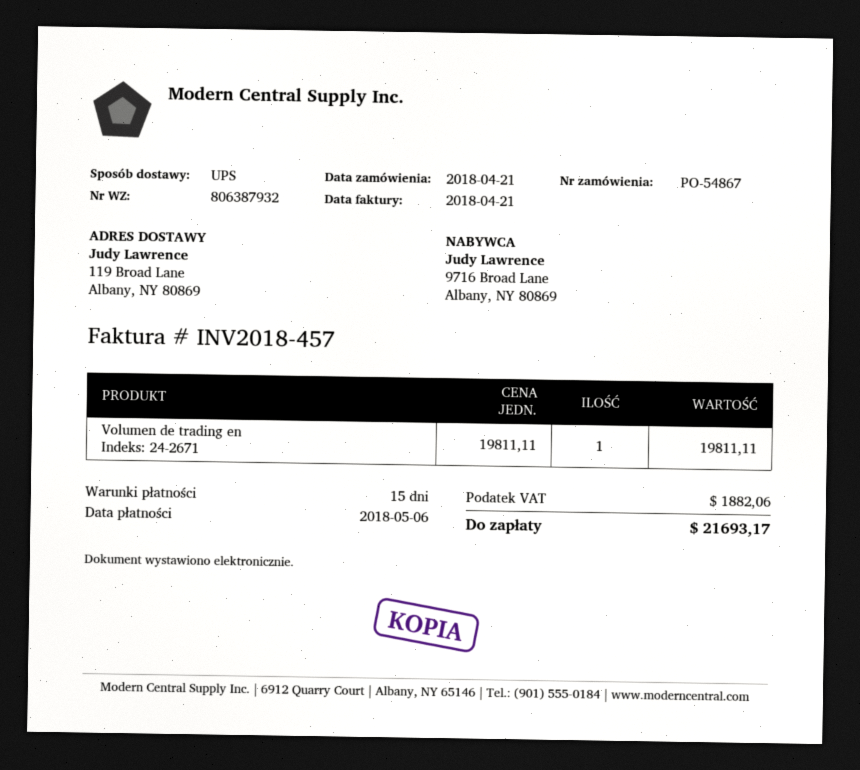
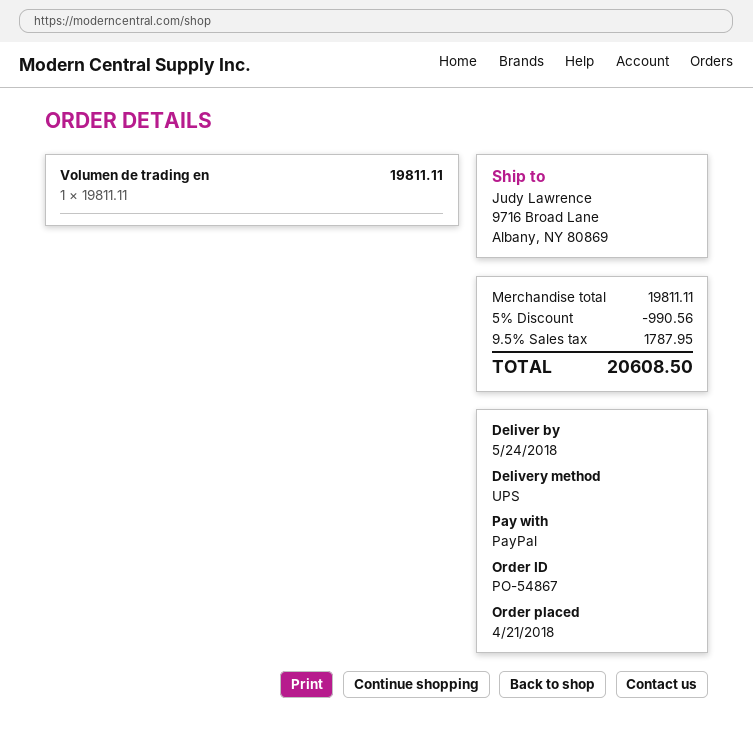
ship to: 119 Broad Lane, Albany, NY 80869 -> 9716 Broad Lane, Albany, NY 80869
discount: none -> 5% = 990.56
tax: 1882.06 -> 1787.95
total: 21693.17 -> 20608.50

